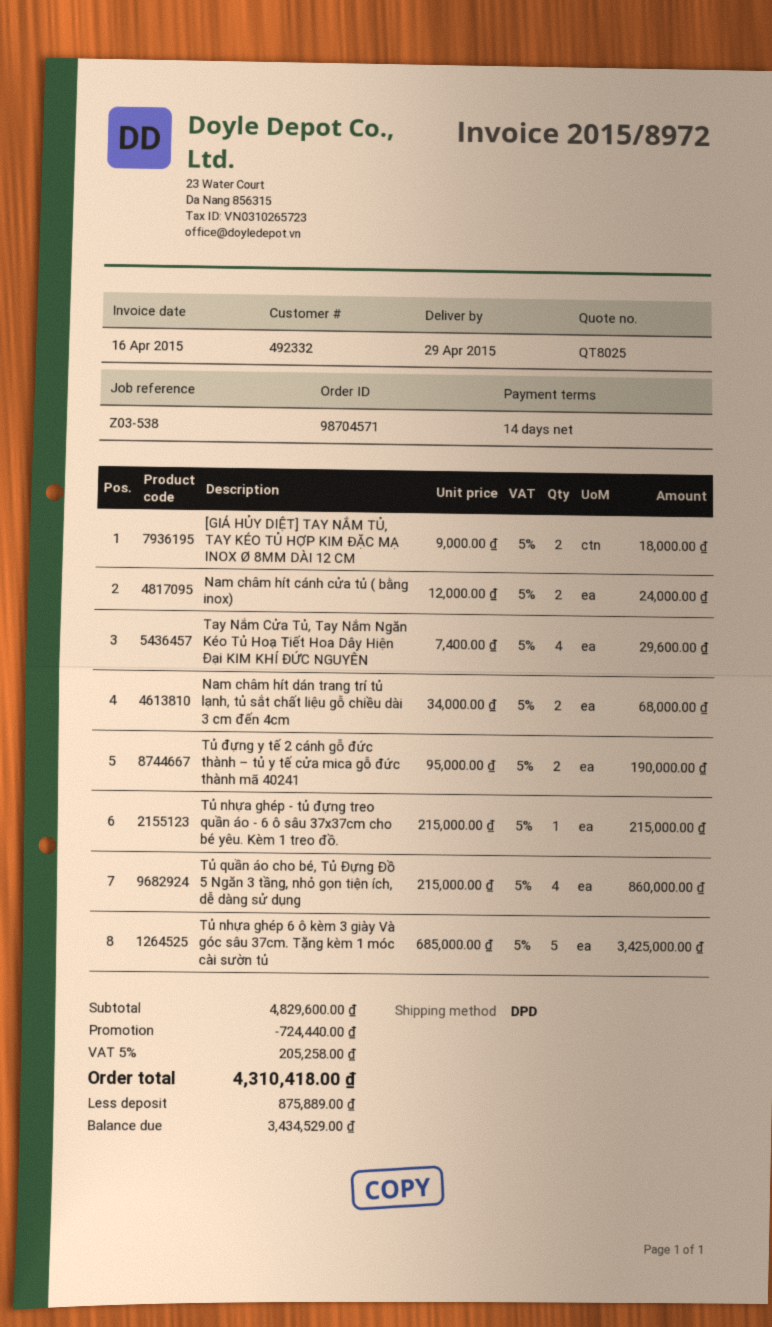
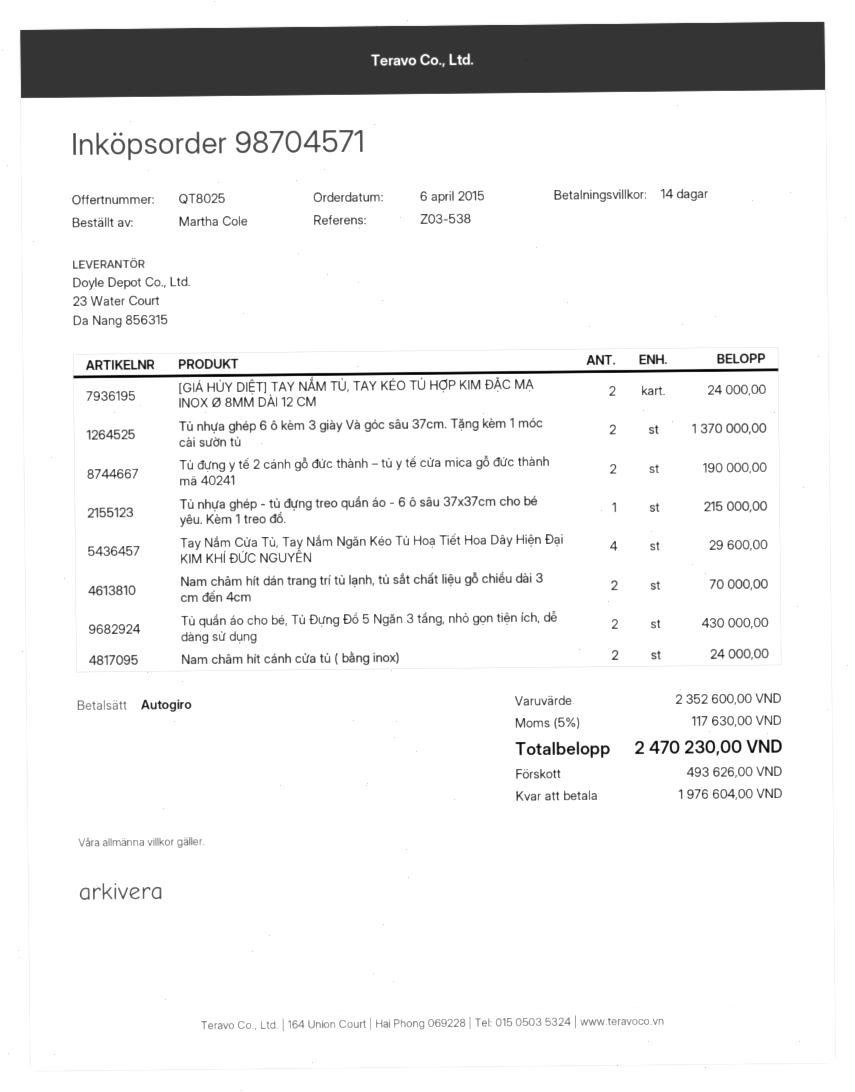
[GIÁ HỦY DIỆT] TAY NẮM TỦ, TAY KÉO TỦ HỢP KIM ĐẶC MẠ INOX Ø 8MM DÀI 12 CM: 2 for 18000.00 -> 2 for 24000.00
Nam châm hít dán trang trí tủ lạnh, tủ sắt chất liệu gỗ chiều dài 3 cm đến 4cm: 2 for 68000.00 -> 2 for 70000.00
Tủ quần áo cho bé, Tủ Đựng Đồ 5 Ngăn 3 tầng, nhỏ gọn tiện ích, dễ dàng sử dụng: 4 for 860000.00 -> 2 for 430000.00
Tủ nhựa ghép 6 ô kèm 3 giày Và góc sâu 37cm. Tặng kèm 1 móc cài sườn tủ: 5 for 3425000.00 -> 2 for 1370000.00
subtotal: 4829600.00 -> 2352600.00
discount: 724440.00 -> none
tax: 5% = 205258.00 -> 5% = 117630.00
total: 4310418.00 -> 2470230.00
deposit: 875889.00 -> 493626.00
balance: 3434529.00 -> 1976604.00

